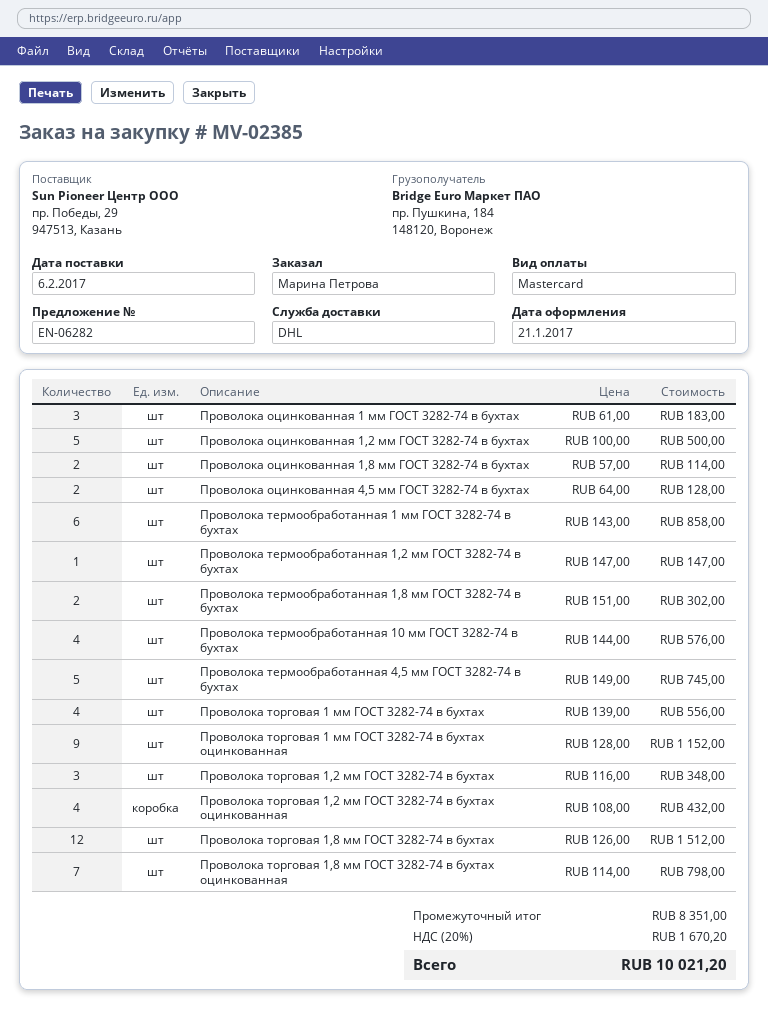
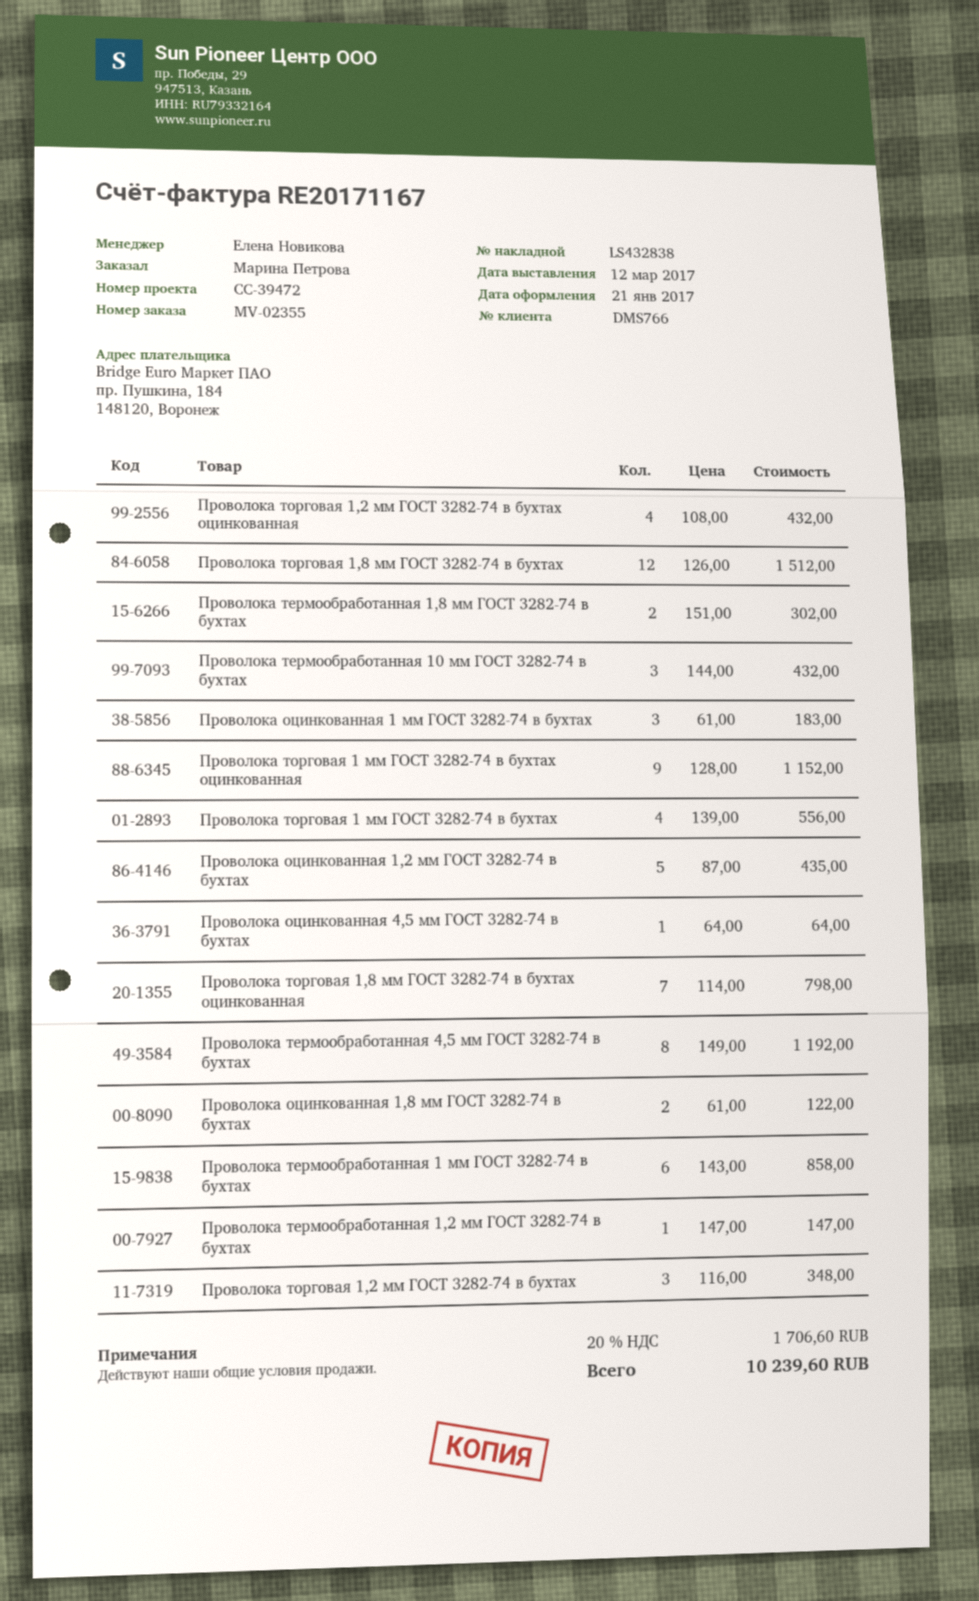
order number: MV-02385 -> MV-02355
Проволока оцинкованная 1,2 мм ГОСТ 3282-74 в бухтах: 5 x 100.00 = 500.00 -> 5 x 87.00 = 435.00
Проволока оцинкованная 1,8 мм ГОСТ 3282-74 в бухтах: 2 x 57.00 = 114.00 -> 2 x 61.00 = 122.00
Проволока оцинкованная 4,5 мм ГОСТ 3282-74 в бухтах: 2 x 64.00 = 128.00 -> 1 x 64.00 = 64.00
Проволока термообработанная 10 мм ГОСТ 3282-74 в бухтах: 4 x 144.00 = 576.00 -> 3 x 144.00 = 432.00
Проволока термообработанная 4,5 мм ГОСТ 3282-74 в бухтах: 5 x 149.00 = 745.00 -> 8 x 149.00 = 1192.00
tax: 20% = 1670.20 -> 20% = 1706.60
total: 10021.20 -> 10239.60

